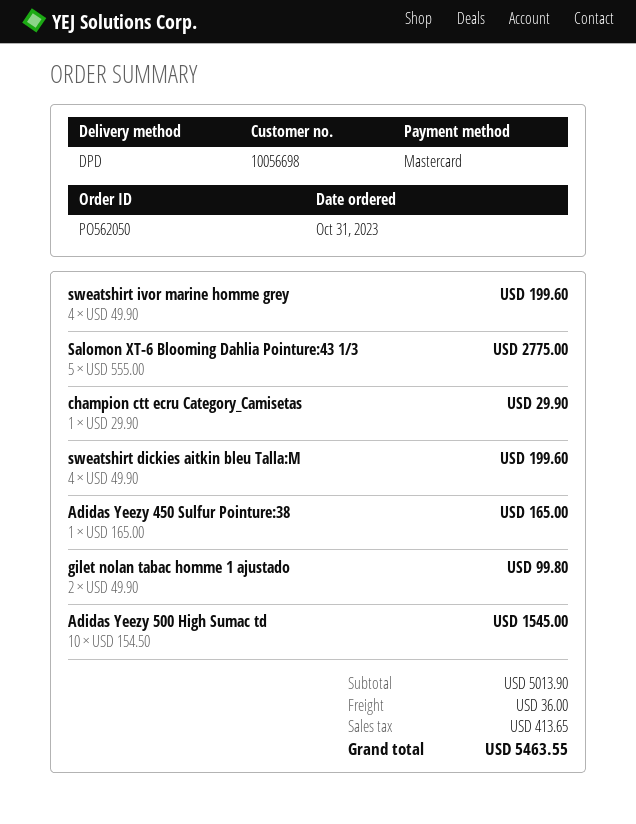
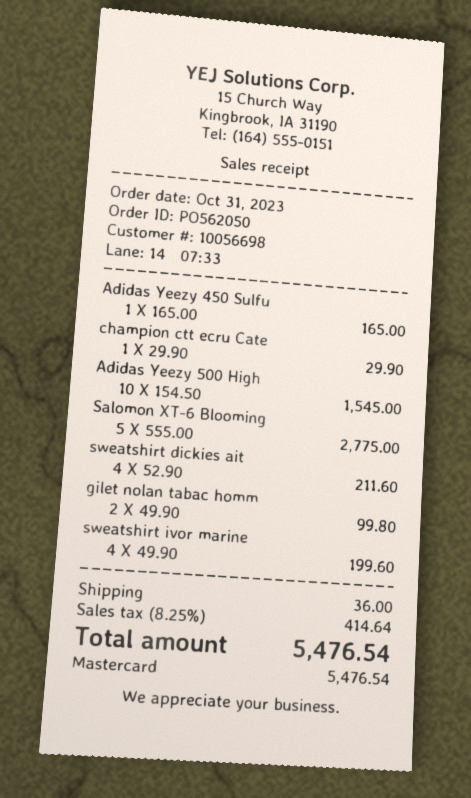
sweatshirt dickies aitkin bleu Talla:M: 4 x 49.90 = 199.60 -> 4 x 52.90 = 211.60
tax: 413.65 -> 414.64
total: 5463.55 -> 5476.54

